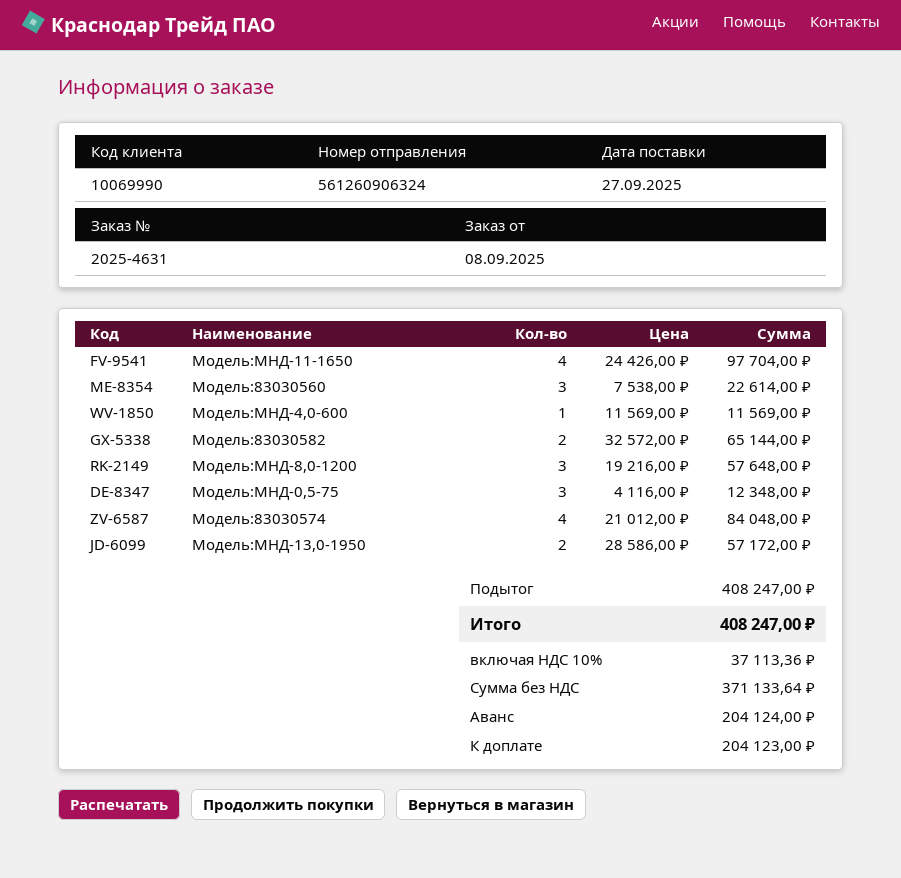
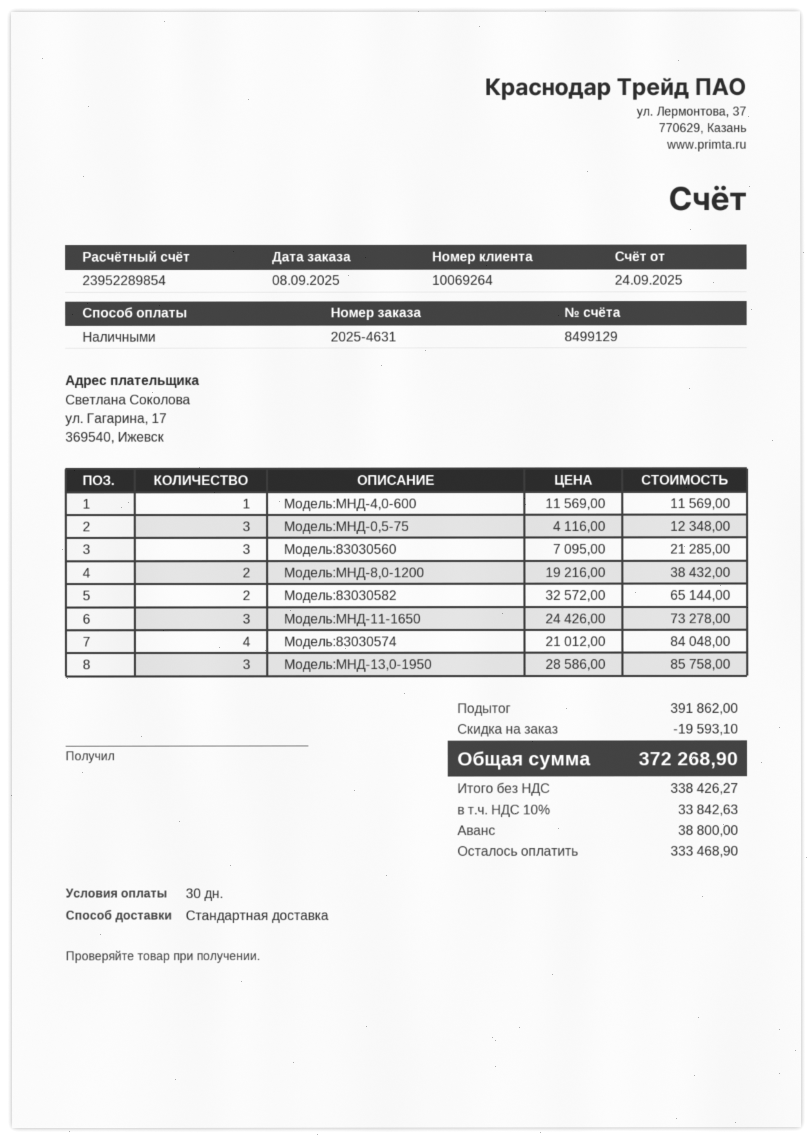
customer number: 10069990 -> 10069264
Модель:МНД-11-1650: 4 x 24426.00 = 97704.00 -> 3 x 24426.00 = 73278.00
Модель:83030560: 3 x 7538.00 = 22614.00 -> 3 x 7095.00 = 21285.00
Модель:МНД-8,0-1200: 3 x 19216.00 = 57648.00 -> 2 x 19216.00 = 38432.00
Модель:МНД-13,0-1950: 2 x 28586.00 = 57172.00 -> 3 x 28586.00 = 85758.00
subtotal: 408247.00 -> 391862.00
discount: none -> 19593.10
net: 371133.64 -> 338426.27
tax: 10% = 37113.36 -> 10% = 33842.63
total: 408247.00 -> 372268.90
deposit: 204124.00 -> 38800.00
balance: 204123.00 -> 333468.90

